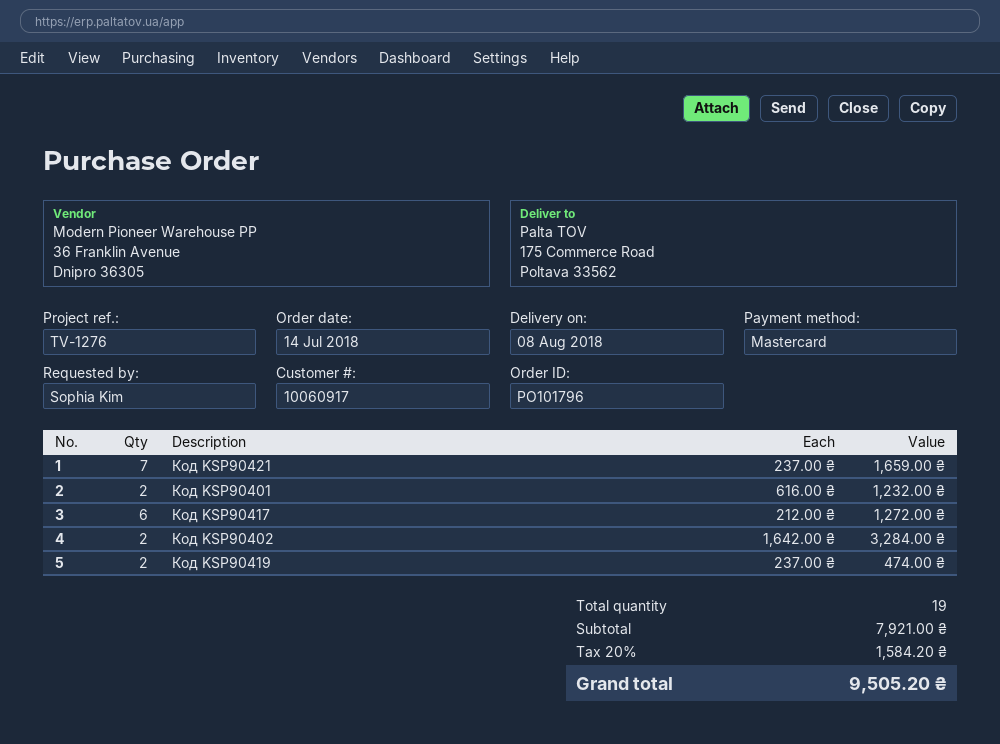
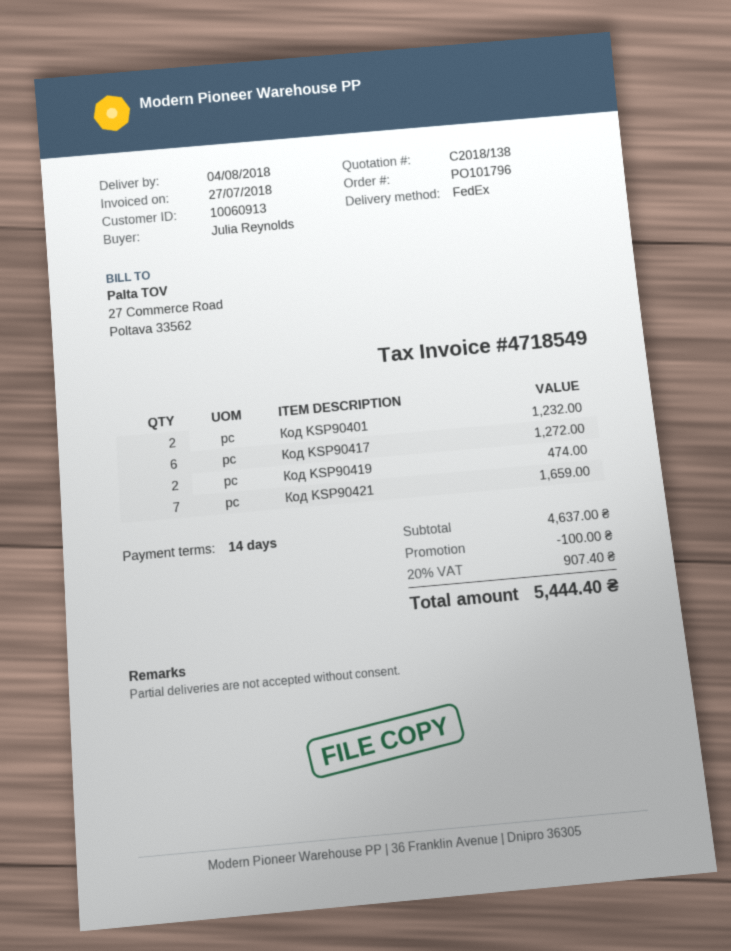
delivery date: 2018-08-08 -> 2018-08-04
customer number: 10060917 -> 10060913
ordered by: Sophia Kim -> Julia Reynolds
Код KSP90402: 2 for 3284.00 -> none
subtotal: 7921.00 -> 4637.00
discount: none -> 100.00
tax: 20% = 1584.20 -> 20% = 907.40
total: 9505.20 -> 5444.40

